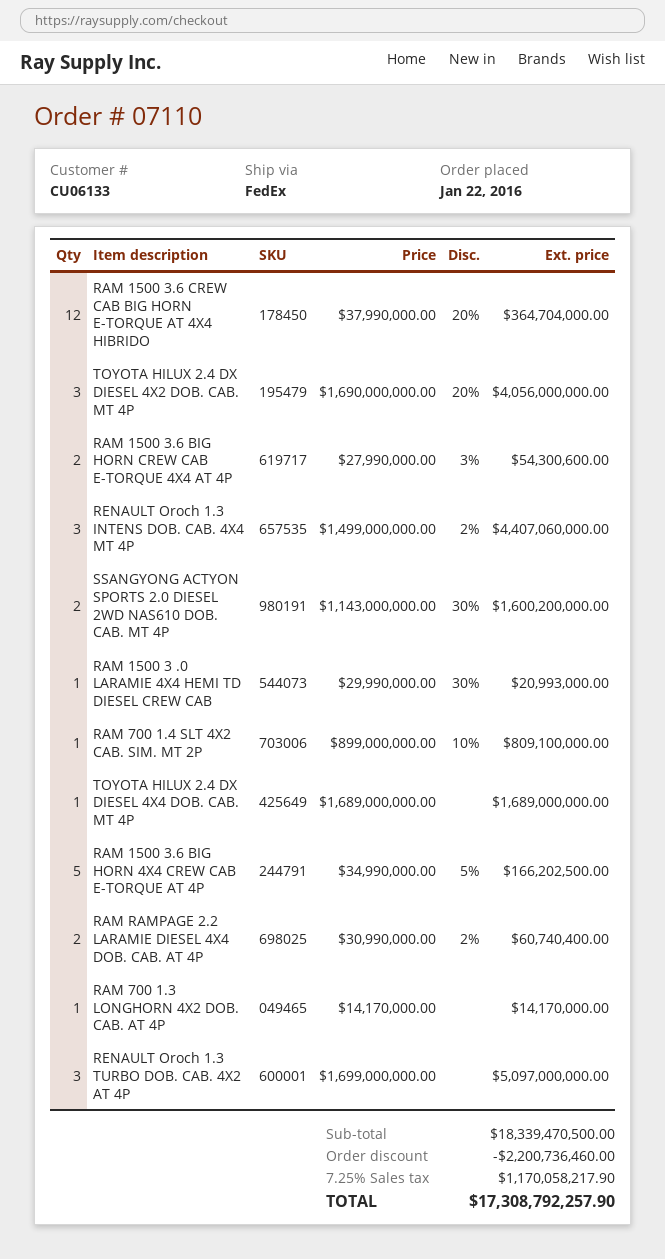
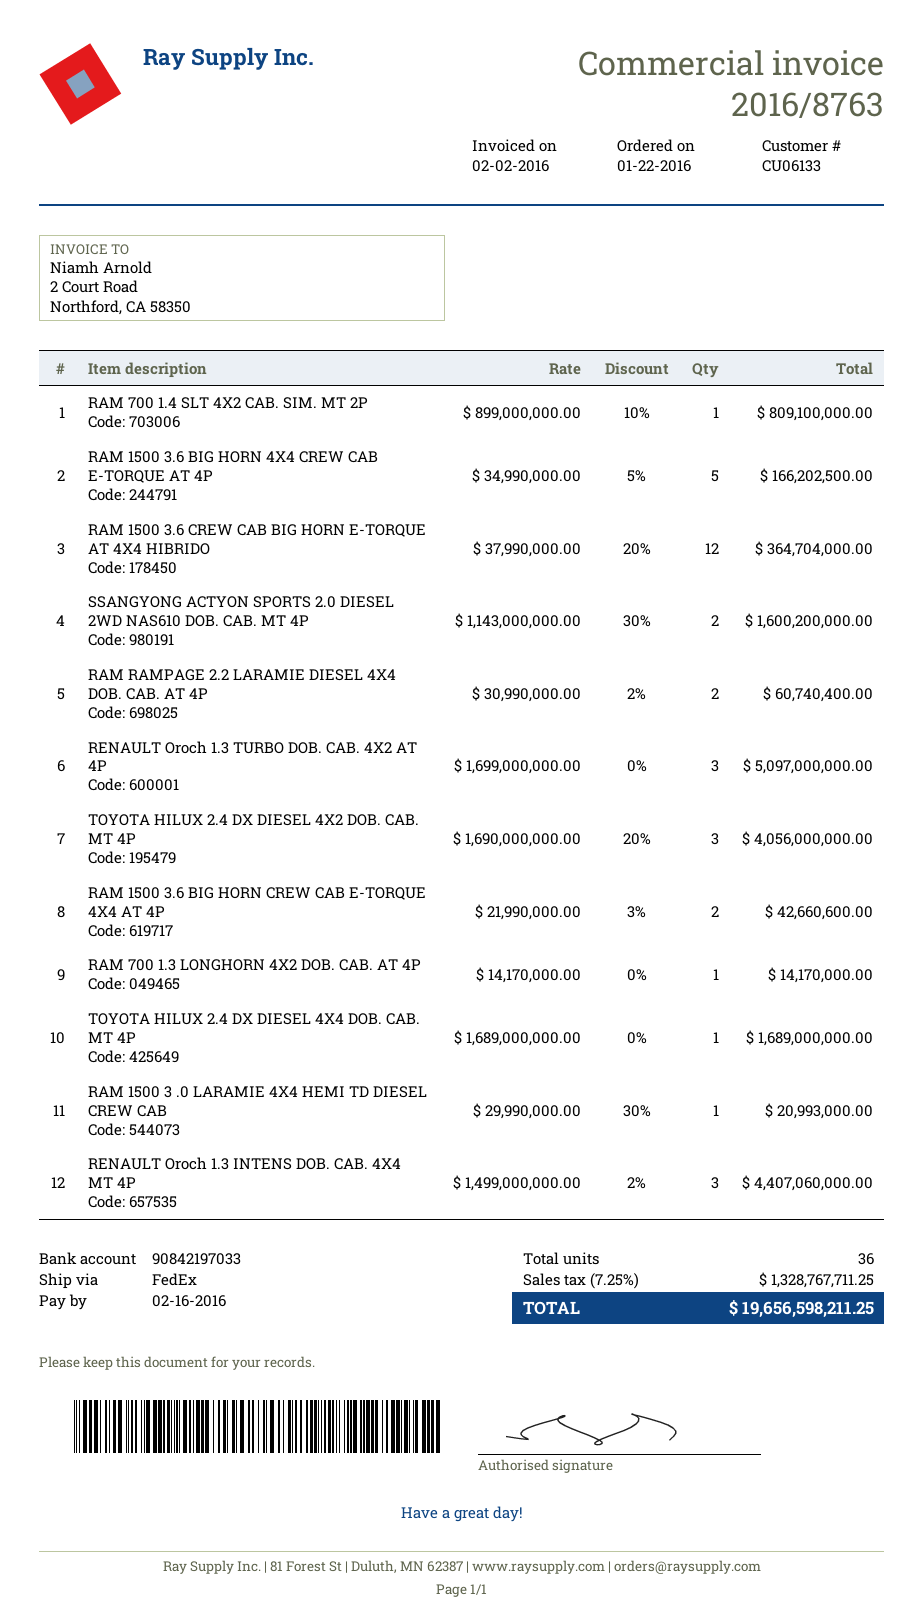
RAM 1500 3.6 BIG HORN CREW CAB E-TORQUE 4X4 AT 4P: 2 x 27990000.00 - 3% = 54300600.00 -> 2 x 21990000.00 - 3% = 42660600.00
discount: 2200736460.00 -> none
tax: 7.25% = 1170058217.90 -> 7.25% = 1328767711.25
total: 17308792257.90 -> 19656598211.25

